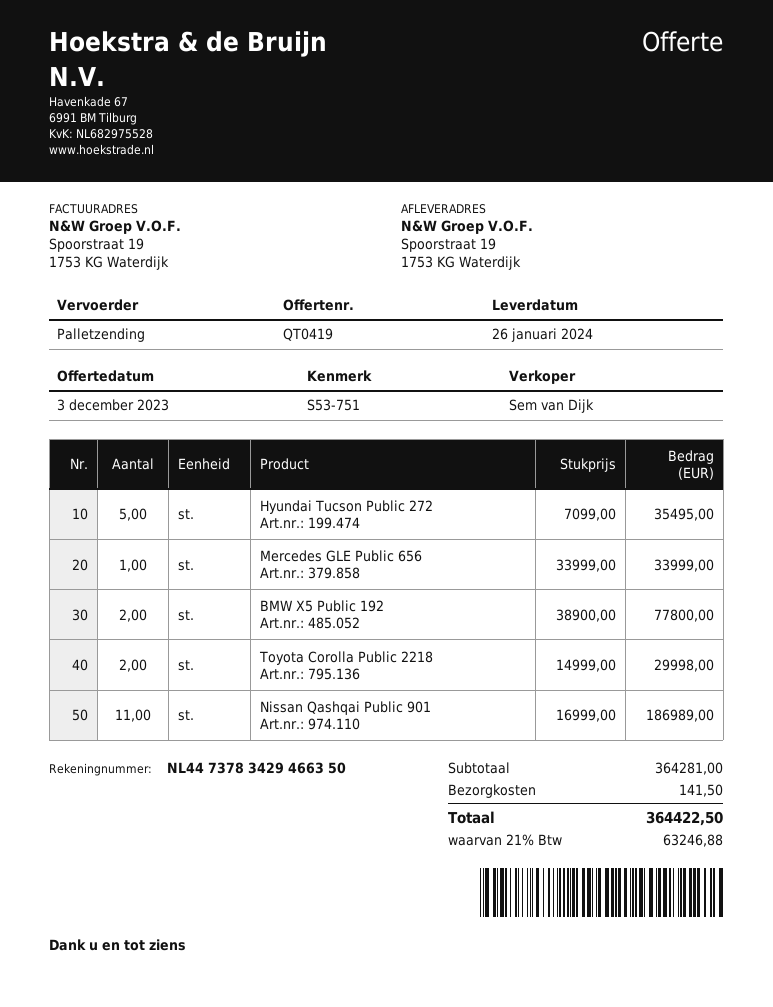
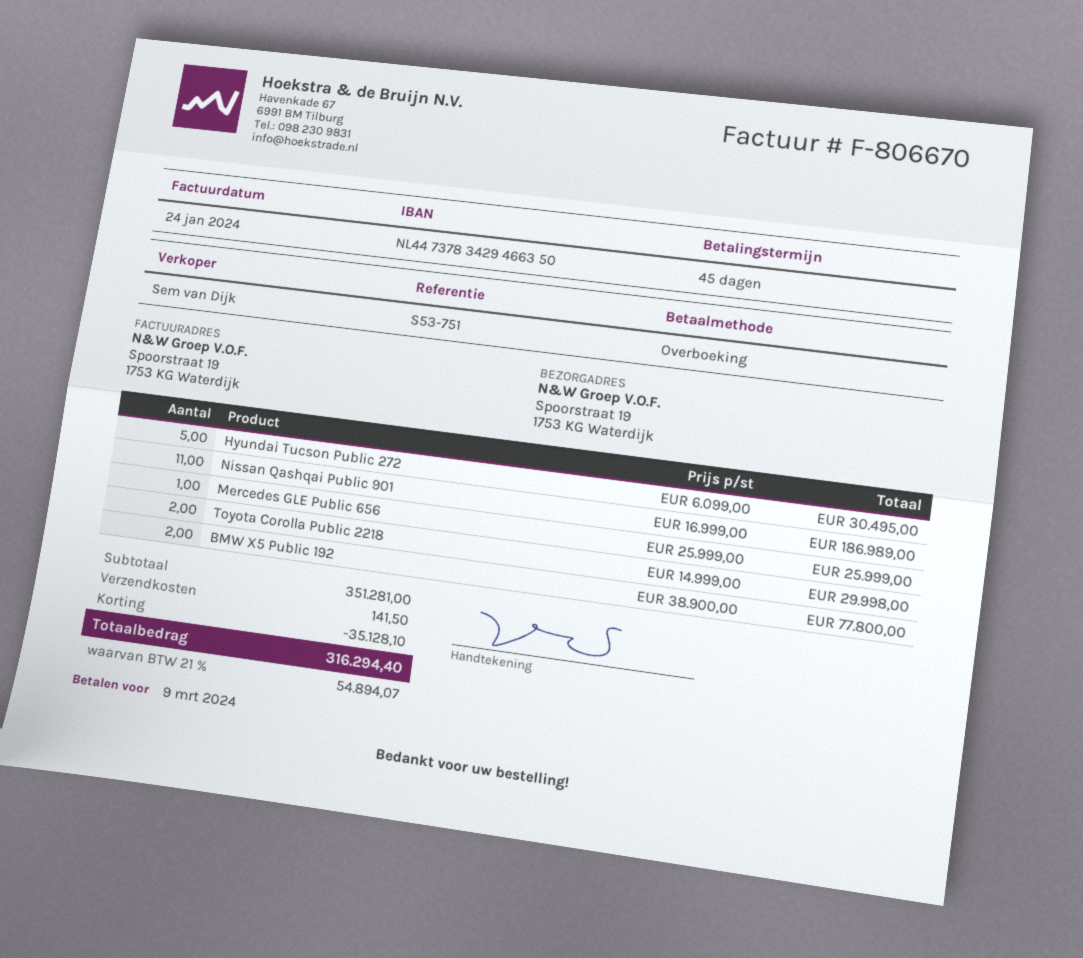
Hyundai Tucson Public 272: 5 x 7099.00 = 35495.00 -> 5 x 6099.00 = 30495.00
Mercedes GLE Public 656: 1 x 33999.00 = 33999.00 -> 1 x 25999.00 = 25999.00
subtotal: 364281.00 -> 351281.00
discount: none -> 35128.10
tax: 21% = 63246.88 -> 21% = 54894.07
total: 364422.50 -> 316294.40

